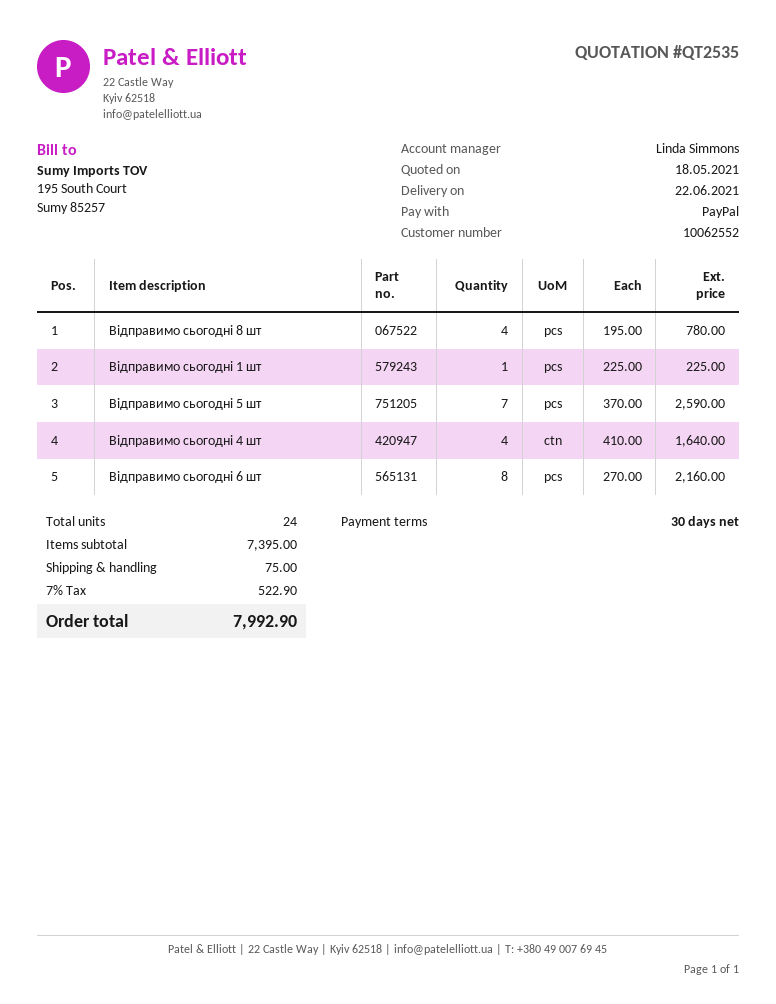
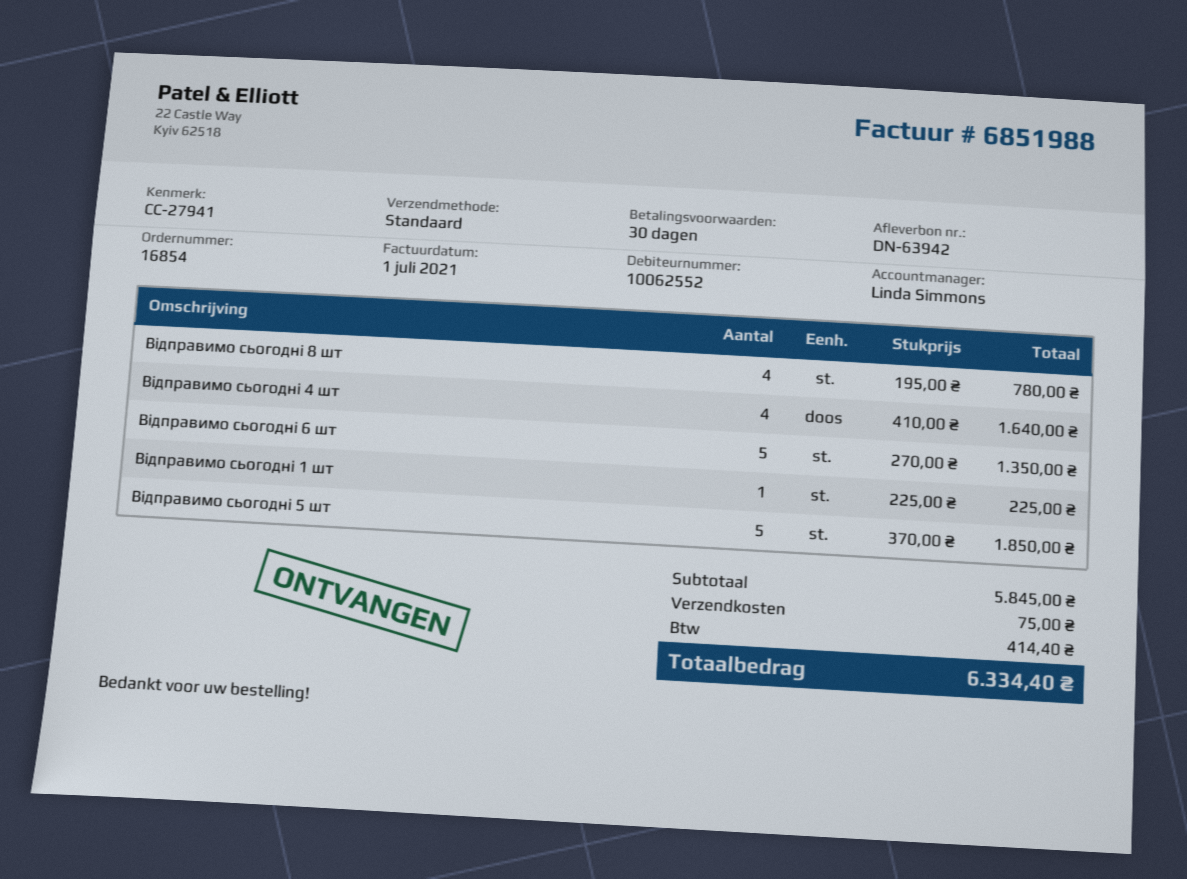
Відправимо сьогодні 5 шт: 7 x 370.00 = 2590.00 -> 5 x 370.00 = 1850.00
Відправимо сьогодні 6 шт: 8 x 270.00 = 2160.00 -> 5 x 270.00 = 1350.00
subtotal: 7395.00 -> 5845.00
tax: 522.90 -> 414.40
total: 7992.90 -> 6334.40

